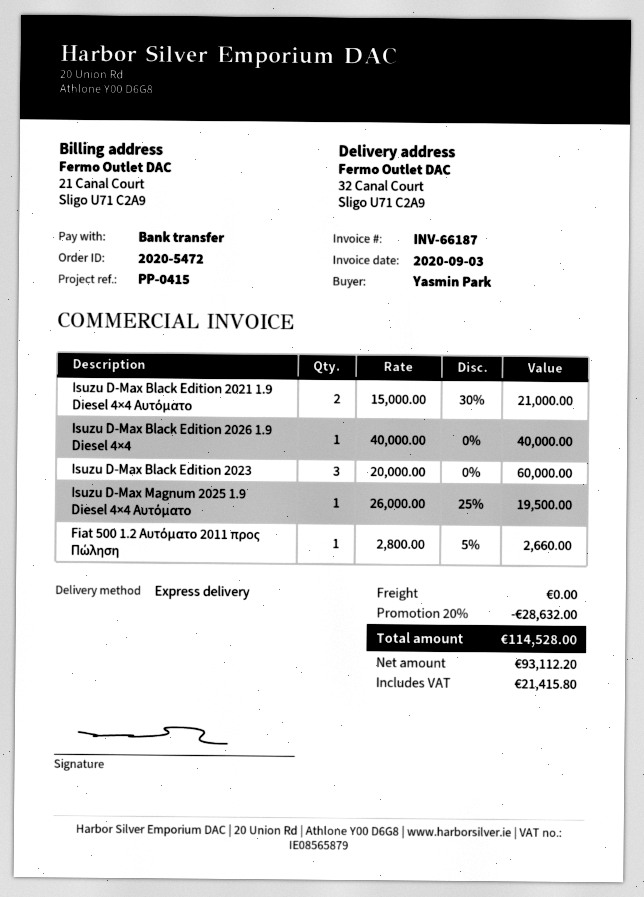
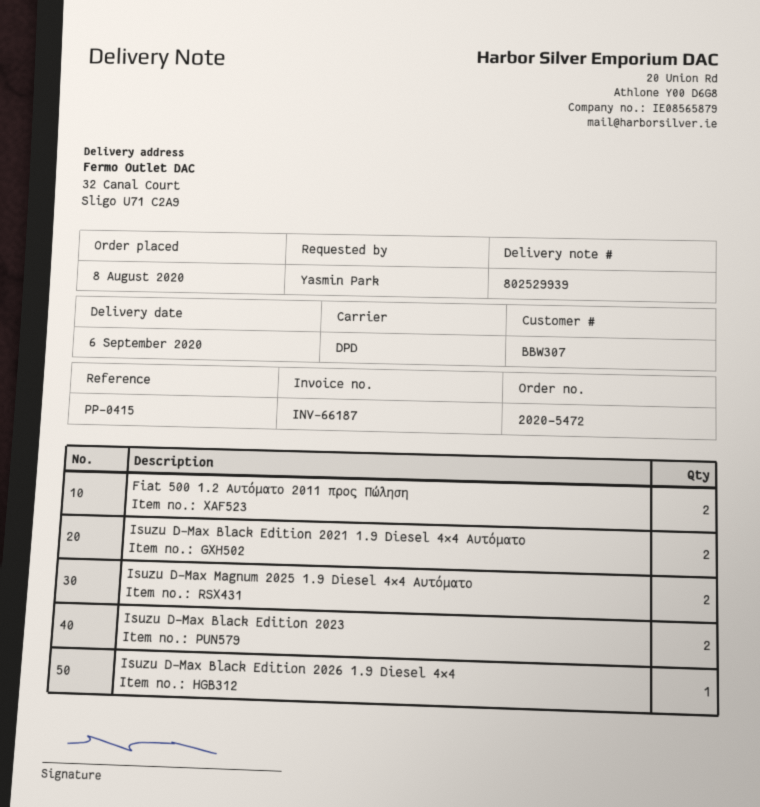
shipping method: express -> DPD
Isuzu D-Max Black Edition 2023: 3 -> 2
Isuzu D-Max Magnum 2025 1.9 Diesel 4×4 Αυτόματο: 1 -> 2
Fiat 500 1.2 Αυτόματο 2011 προς Πώληση: 1 -> 2

